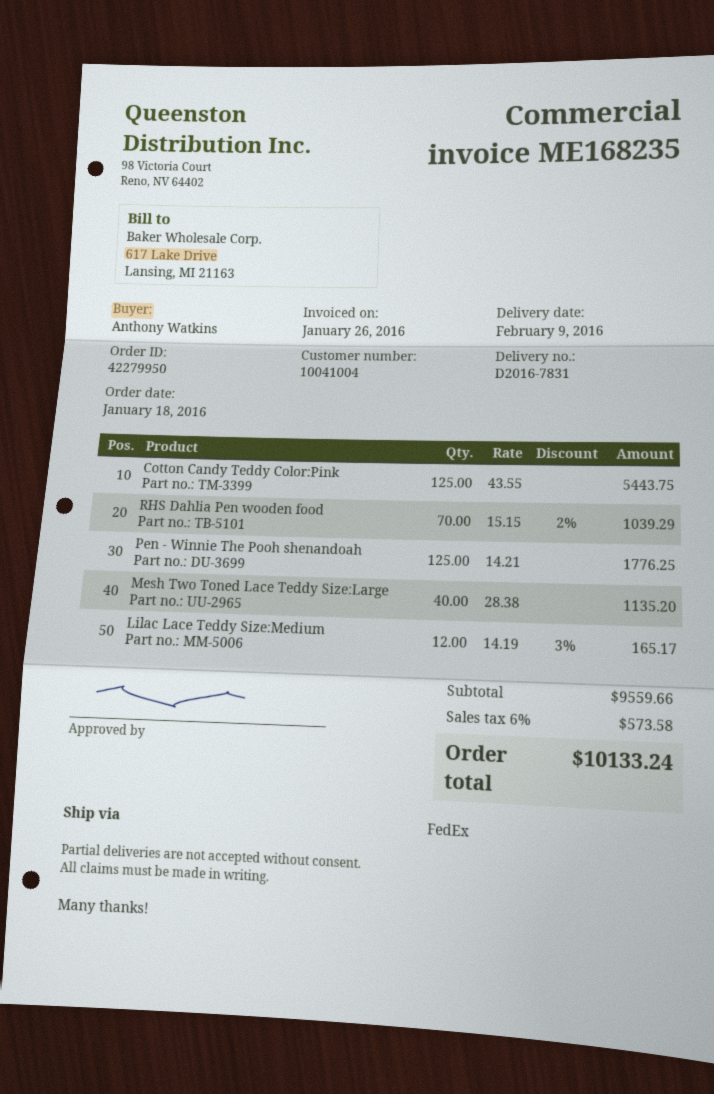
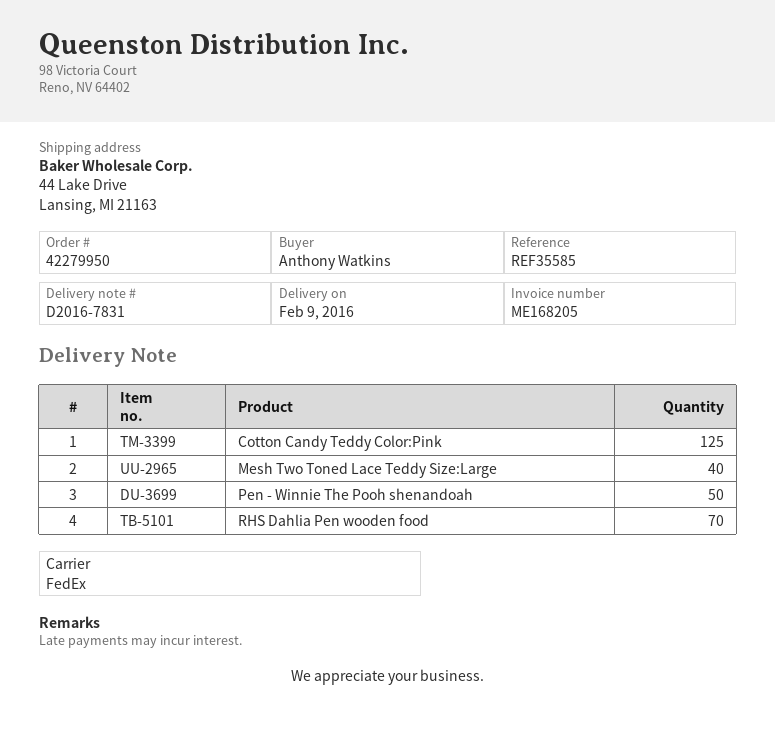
invoice number: ME168235 -> ME168205
Pen - Winnie The Pooh shenandoah: 125 -> 50
Lilac Lace Teddy Size:Medium: 12 -> none

